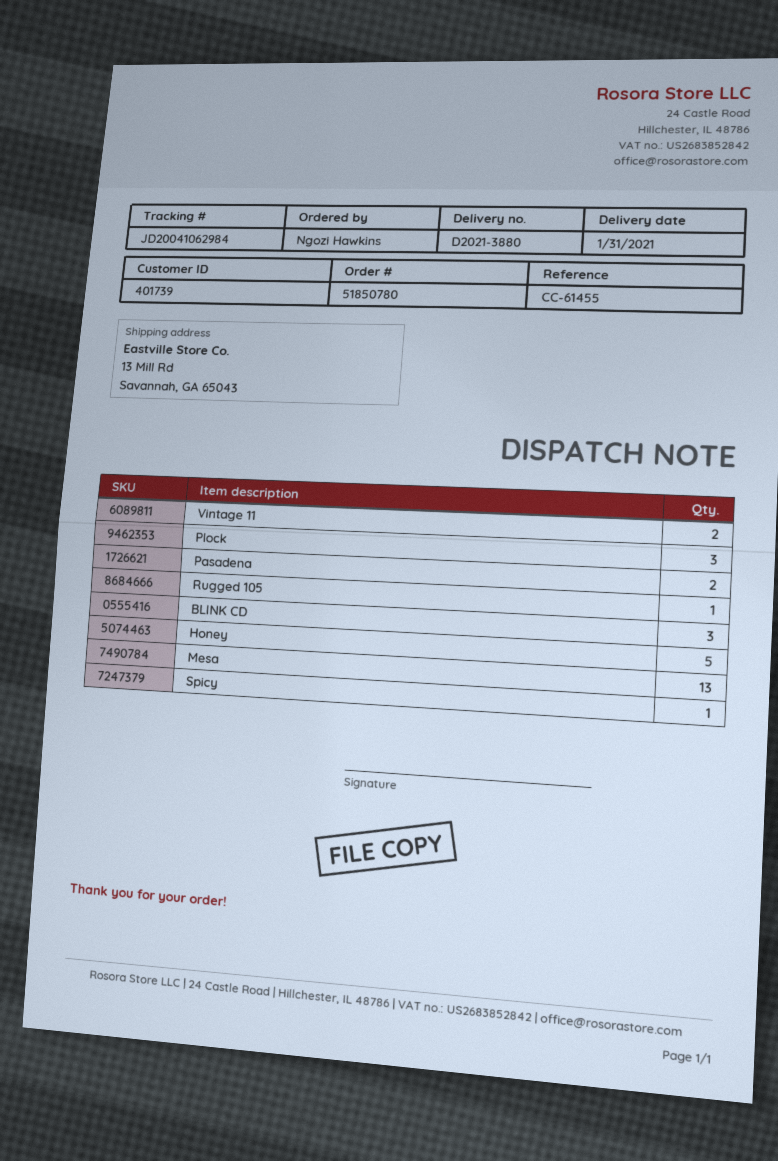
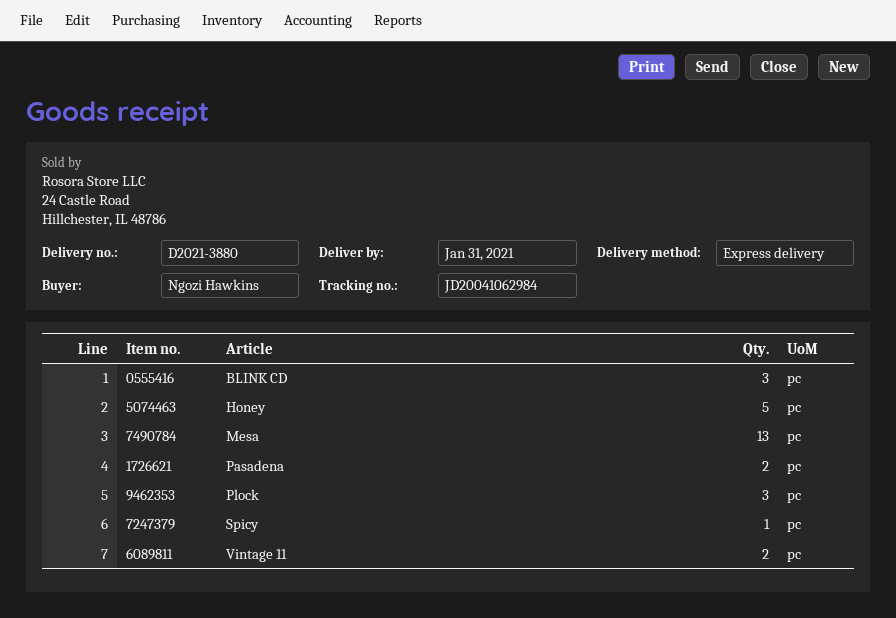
Rugged 105: 1 -> none

